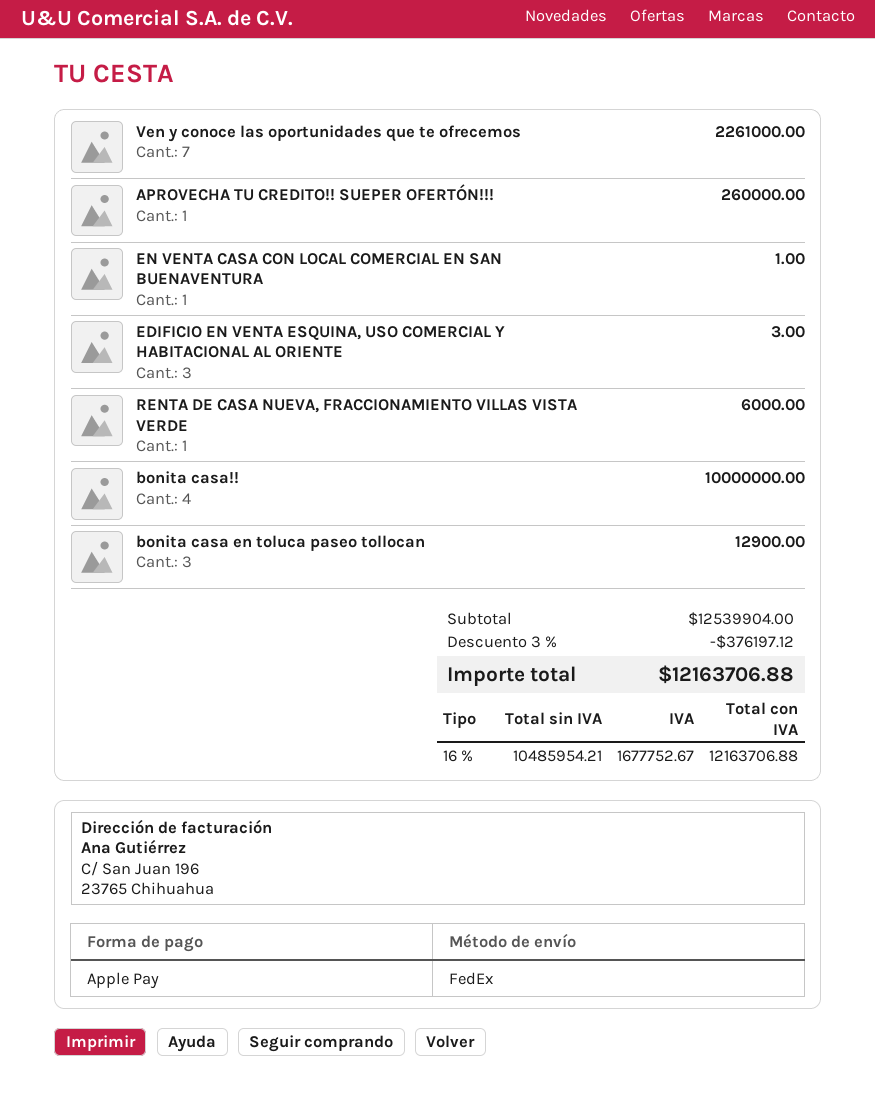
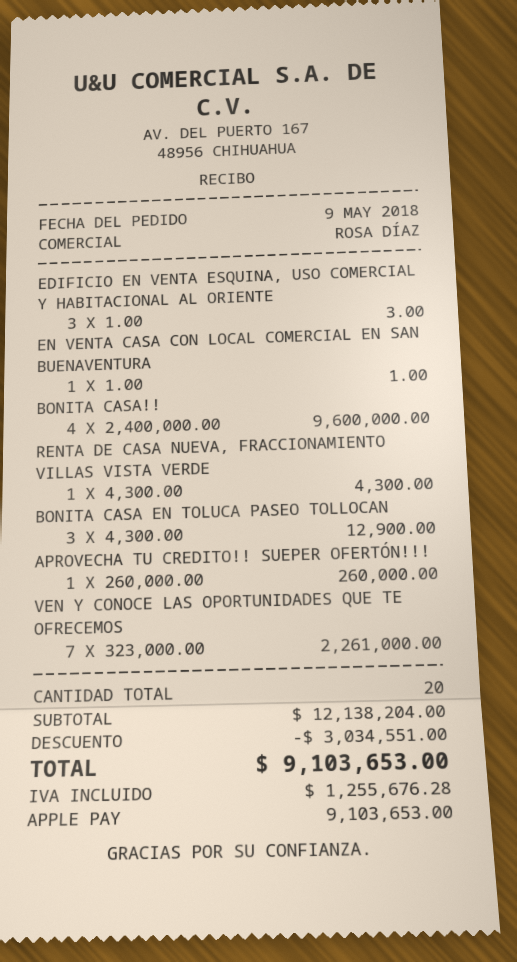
RENTA DE CASA NUEVA, FRACCIONAMIENTO VILLAS VISTA VERDE: 1 for 6000.00 -> 1 for 4300.00
bonita casa!!: 4 for 10000000.00 -> 4 for 9600000.00
subtotal: 12539904.00 -> 12138204.00
discount: 376197.12 -> 3034551.00
tax: 1677752.67 -> 1255676.28
total: 12163706.88 -> 9103653.00

